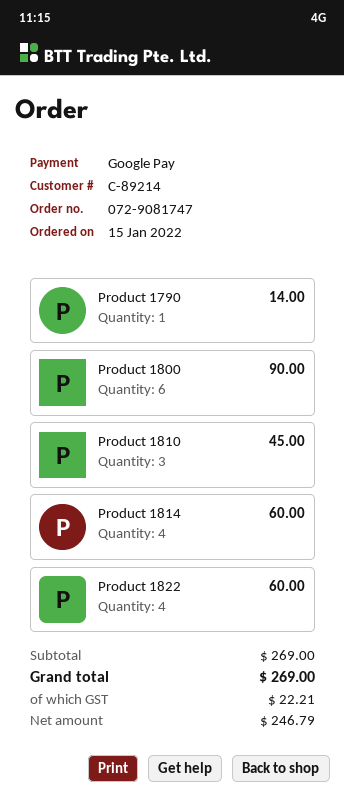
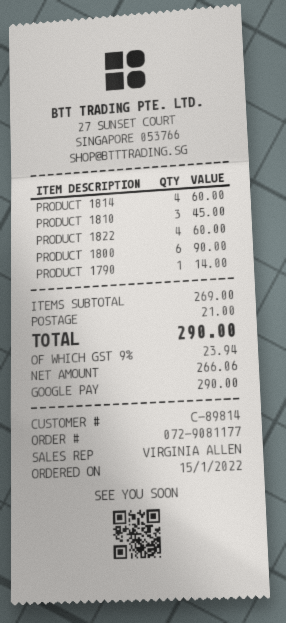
order number: 072-9081747 -> 072-9081177
customer number: C-89214 -> C-89814
shipping: none -> 21.00
net: 246.79 -> 266.06
tax: 22.21 -> 23.94
total: 269.00 -> 290.00

